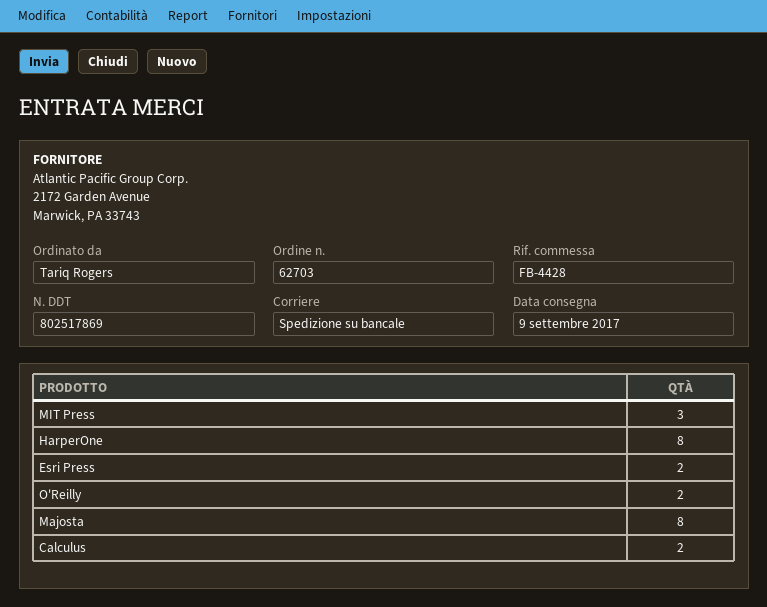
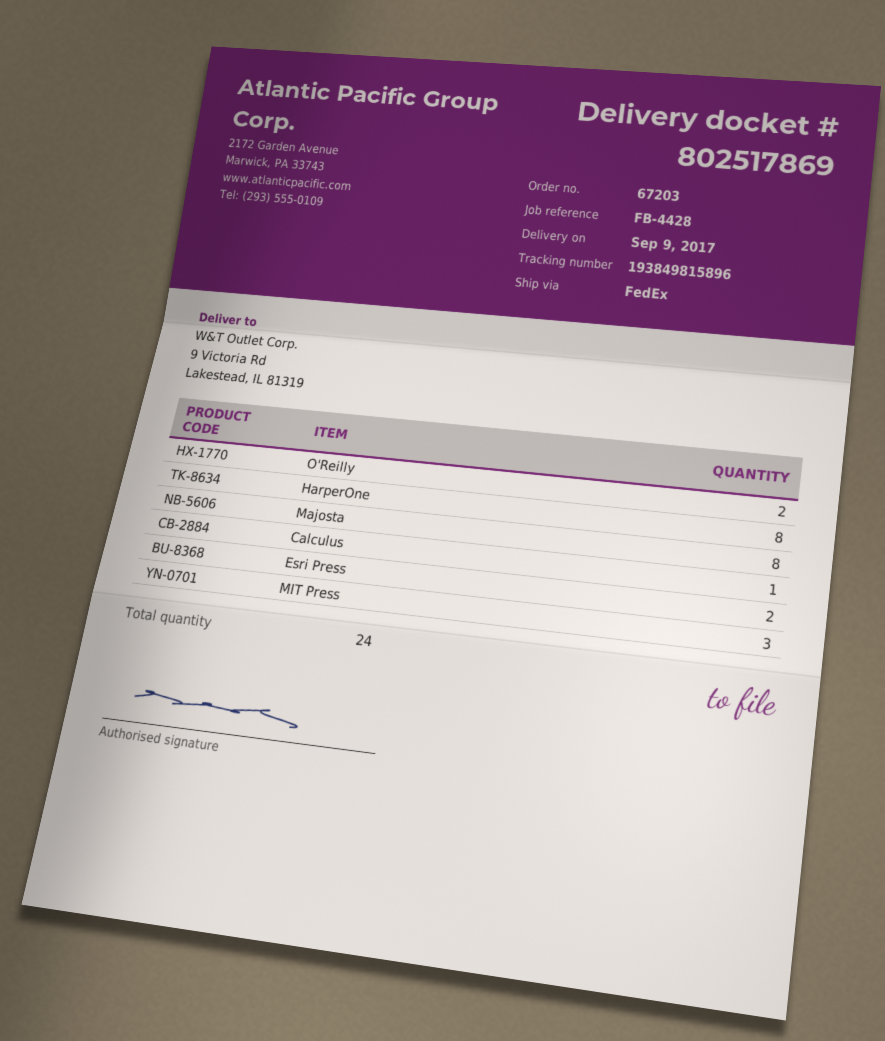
order number: 62703 -> 67203
shipping method: pallet freight -> FedEx
Calculus: 2 -> 1

